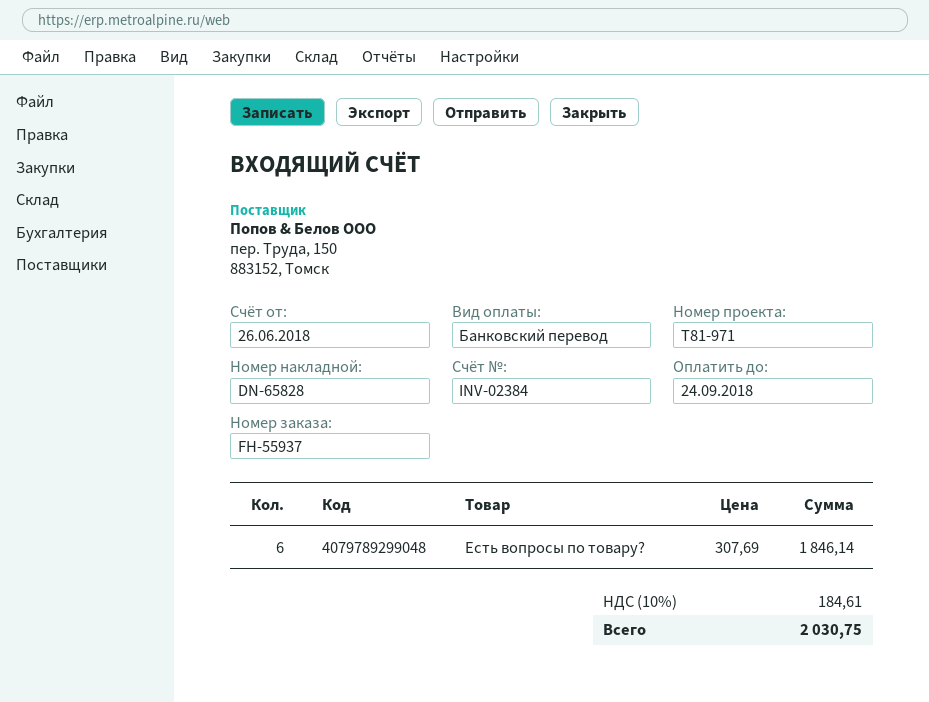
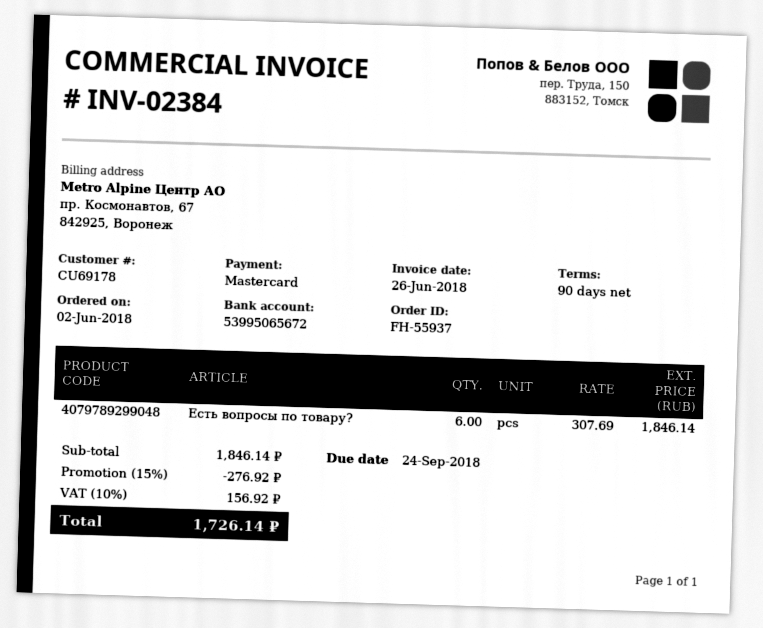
payment method: bank transfer -> Mastercard
discount: none -> 15% = 276.92
tax: 10% = 184.61 -> 10% = 156.92
total: 2030.75 -> 1726.14

